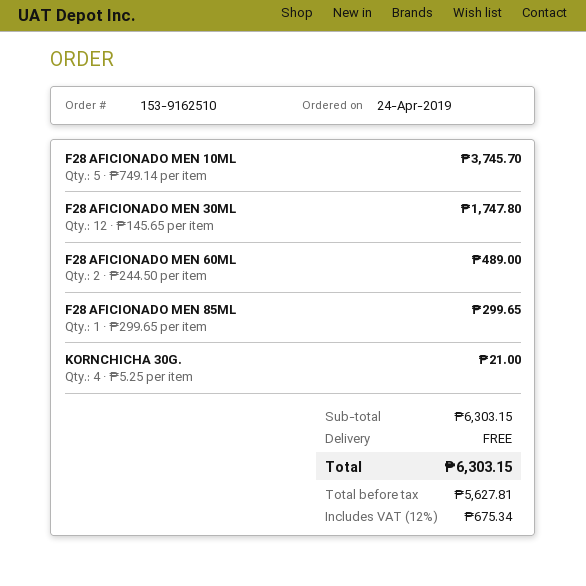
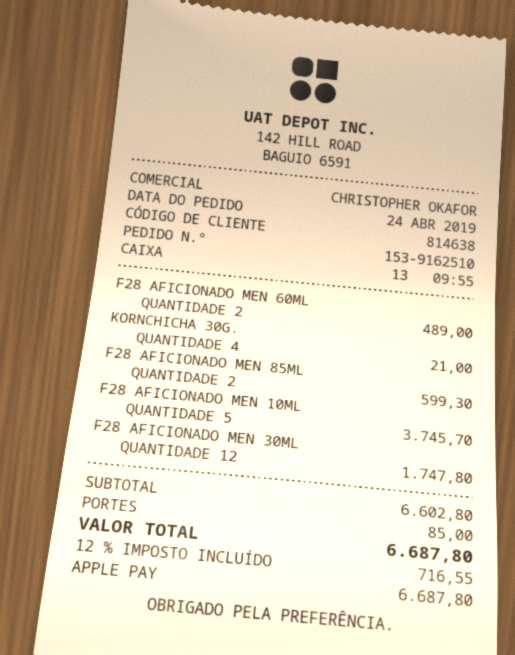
F28 AFICIONADO MEN 85ML: 1 for 299.65 -> 2 for 599.30
subtotal: 6303.15 -> 6602.80
shipping: 0.00 -> 85.00
tax: 12% = 675.34 -> 12% = 716.55
total: 6303.15 -> 6687.80

